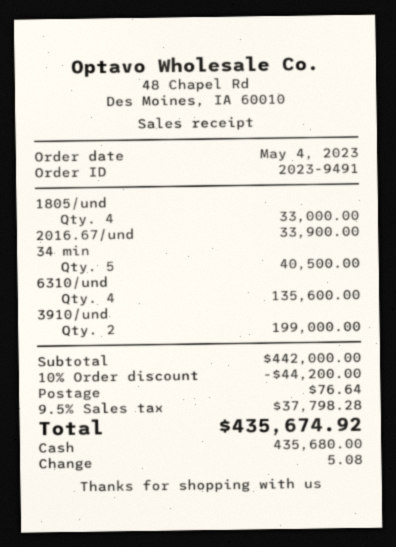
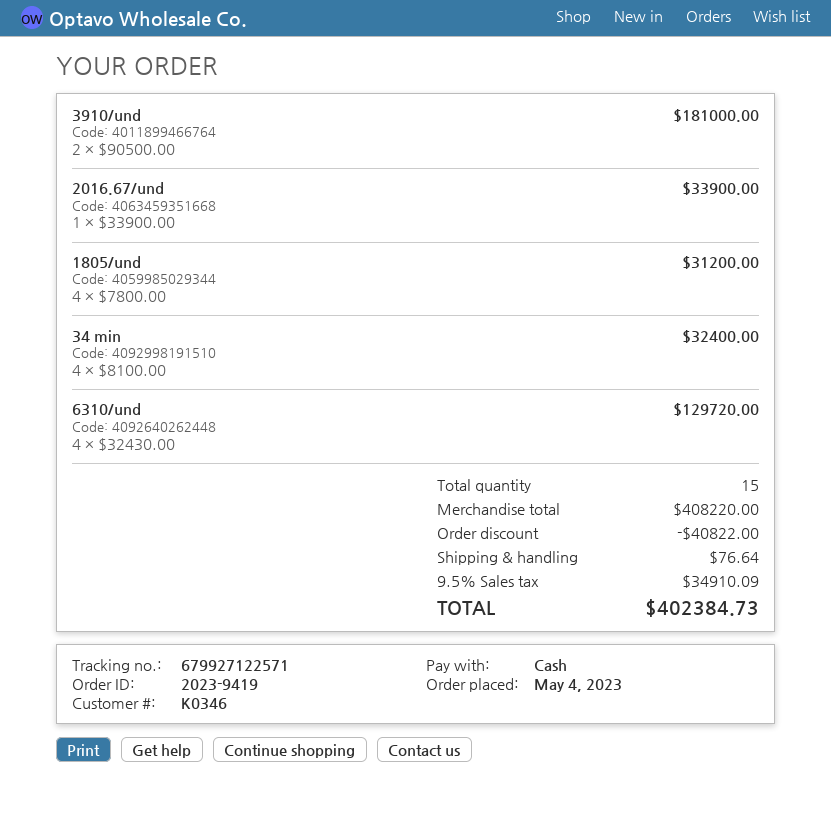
order number: 2023-9491 -> 2023-9419
1805/und: 4 for 33000.00 -> 4 for 31200.00
34 min: 5 for 40500.00 -> 4 for 32400.00
6310/und: 4 for 135600.00 -> 4 for 129720.00
3910/und: 2 for 199000.00 -> 2 for 181000.00
subtotal: 442000.00 -> 408220.00
discount: 44200.00 -> 40822.00
tax: 9.5% = 37798.28 -> 9.5% = 34910.09
total: 435674.92 -> 402384.73

